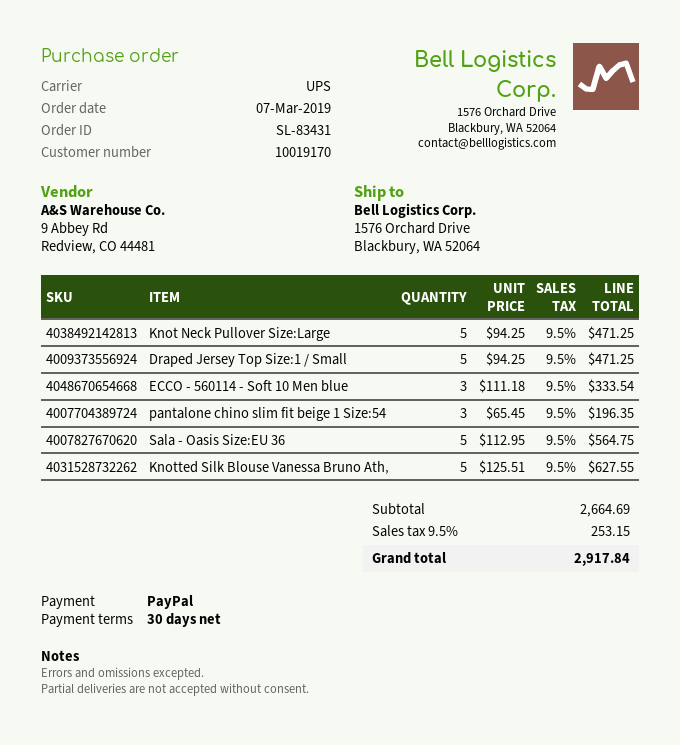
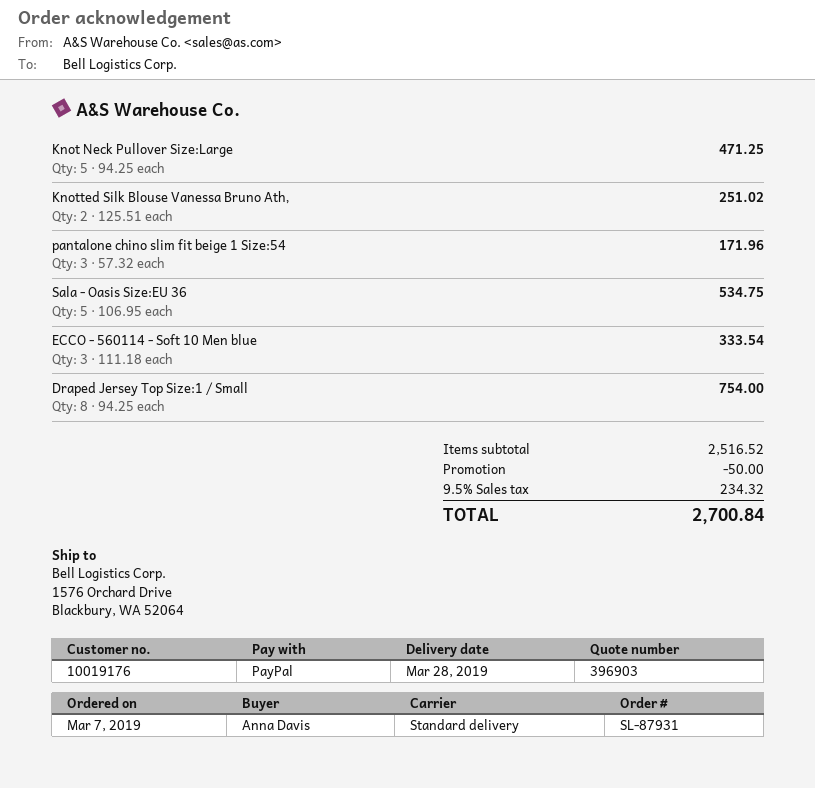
order number: SL-83431 -> SL-87931
customer number: 10019170 -> 10019176
shipping method: UPS -> standard
Draped Jersey Top Size:1 / Small: 5 x 94.25 = 471.25 -> 8 x 94.25 = 754.00
pantalone chino slim fit beige 1 Size:54: 3 x 65.45 = 196.35 -> 3 x 57.32 = 171.96
Sala - Oasis Size:EU 36: 5 x 112.95 = 564.75 -> 5 x 106.95 = 534.75
Knotted Silk Blouse Vanessa Bruno Ath‚: 5 x 125.51 = 627.55 -> 2 x 125.51 = 251.02
subtotal: 2664.69 -> 2516.52
discount: none -> 50.00
tax: 9.5% = 253.15 -> 9.5% = 234.32
total: 2917.84 -> 2700.84

